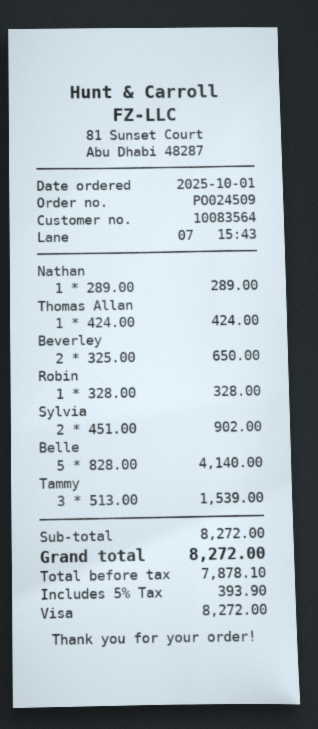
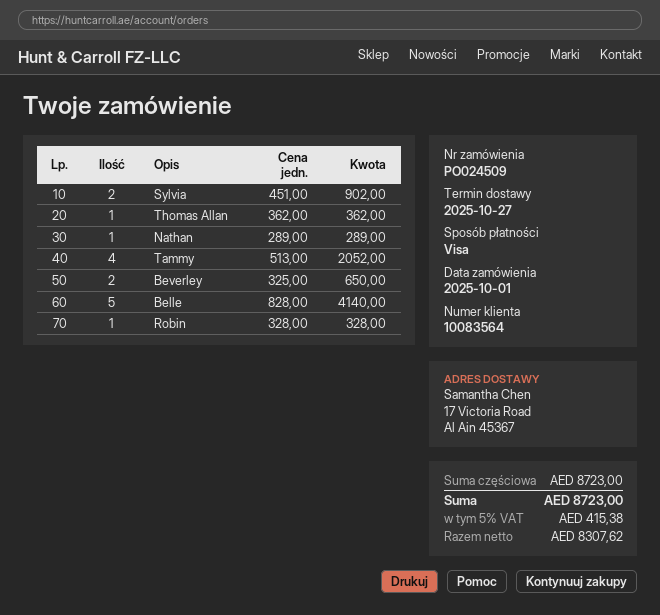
Thomas Allan: 1 x 424.00 = 424.00 -> 1 x 362.00 = 362.00
Tammy: 3 x 513.00 = 1539.00 -> 4 x 513.00 = 2052.00
subtotal: 8272.00 -> 8723.00
net: 7878.10 -> 8307.62
tax: 5% = 393.90 -> 5% = 415.38
total: 8272.00 -> 8723.00

